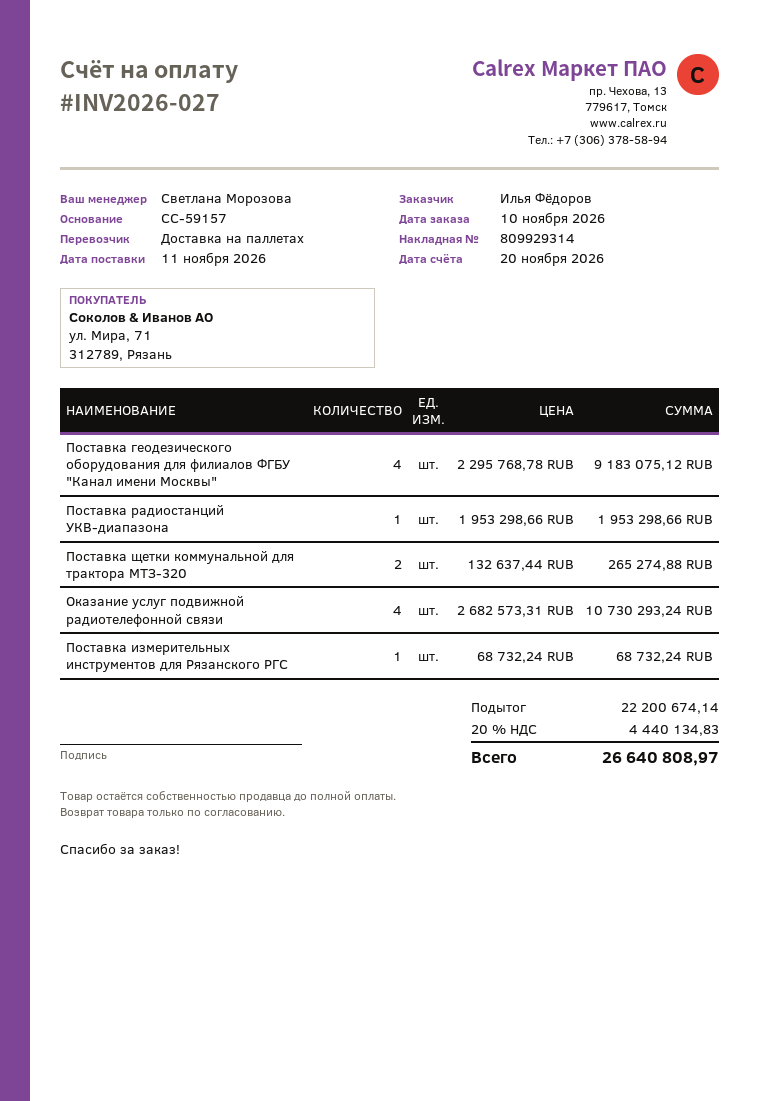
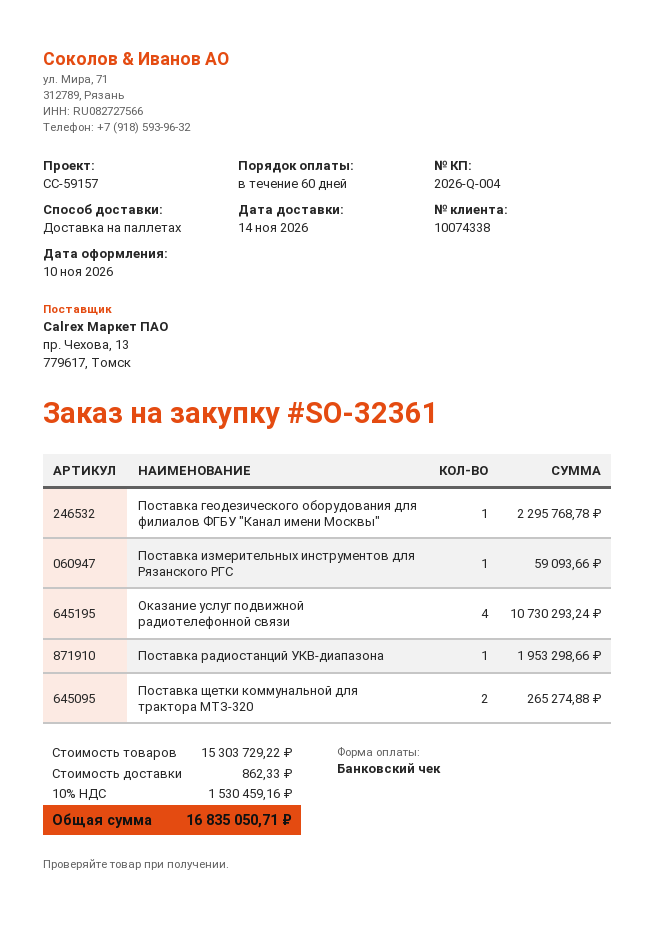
delivery date: 2026-11-11 -> 2026-11-14
Поставка геодезического оборудования для филиалов ФГБУ "Канал имени Москвы": 4 for 9183075.12 -> 1 for 2295768.78
Поставка измерительных инструментов для Рязанского РГС: 1 for 68732.24 -> 1 for 59093.66
subtotal: 22200674.14 -> 15303729.22
shipping: none -> 862.33
tax: 20% = 4440134.83 -> 10% = 1530459.16
total: 26640808.97 -> 16835050.71

